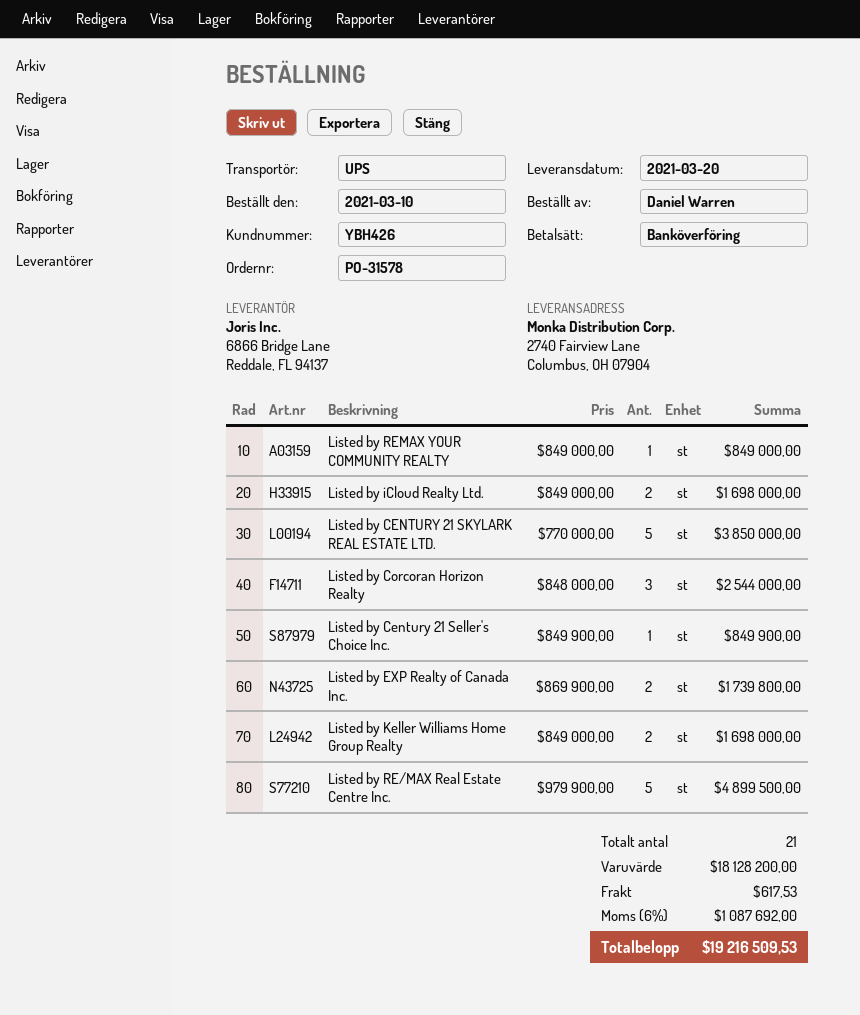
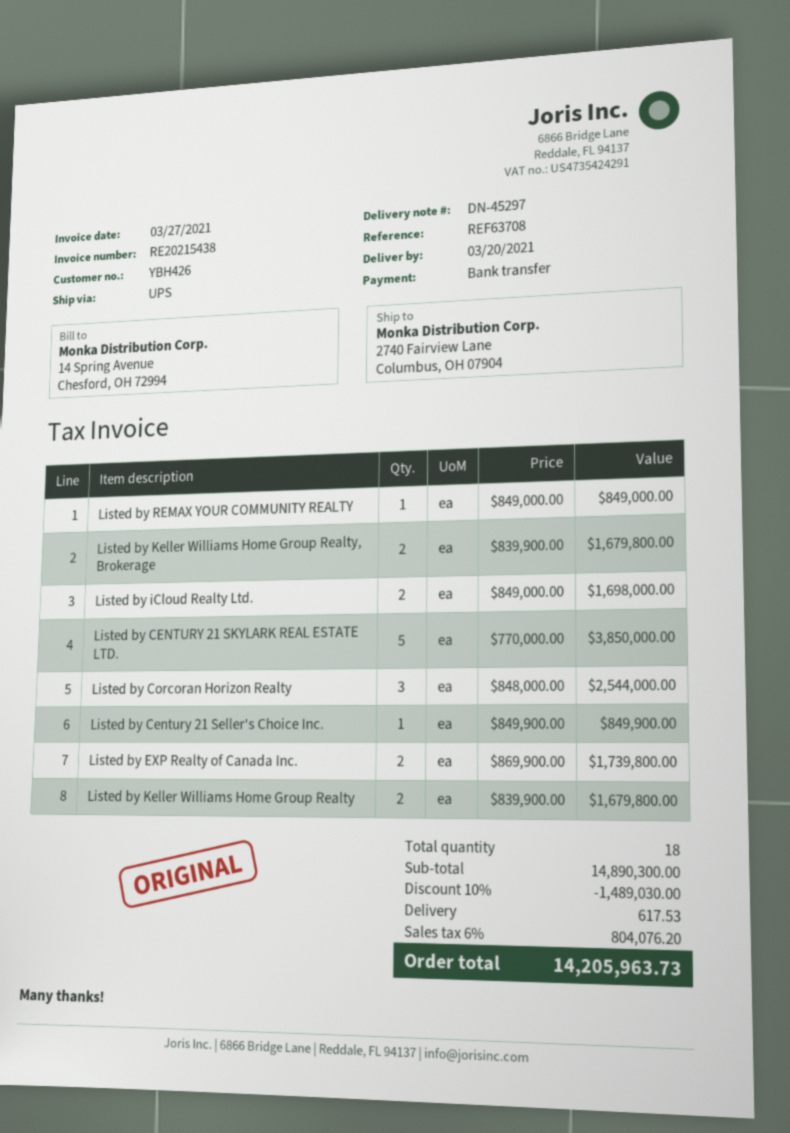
Listed by Keller Williams Home Group Realty: 2 x 849000.00 = 1698000.00 -> 2 x 839900.00 = 1679800.00
Listed by RE/MAX Real Estate Centre Inc.: 5 x 979900.00 = 4899500.00 -> none
Listed by Keller Williams Home Group Realty, Brokerage: none -> 2 x 839900.00 = 1679800.00
total quantity: 21 -> 18
subtotal: 18128200.00 -> 14890300.00
discount: none -> 10% = 1489030.00
tax: 6% = 1087692.00 -> 6% = 804076.20
total: 19216509.53 -> 14205963.73

